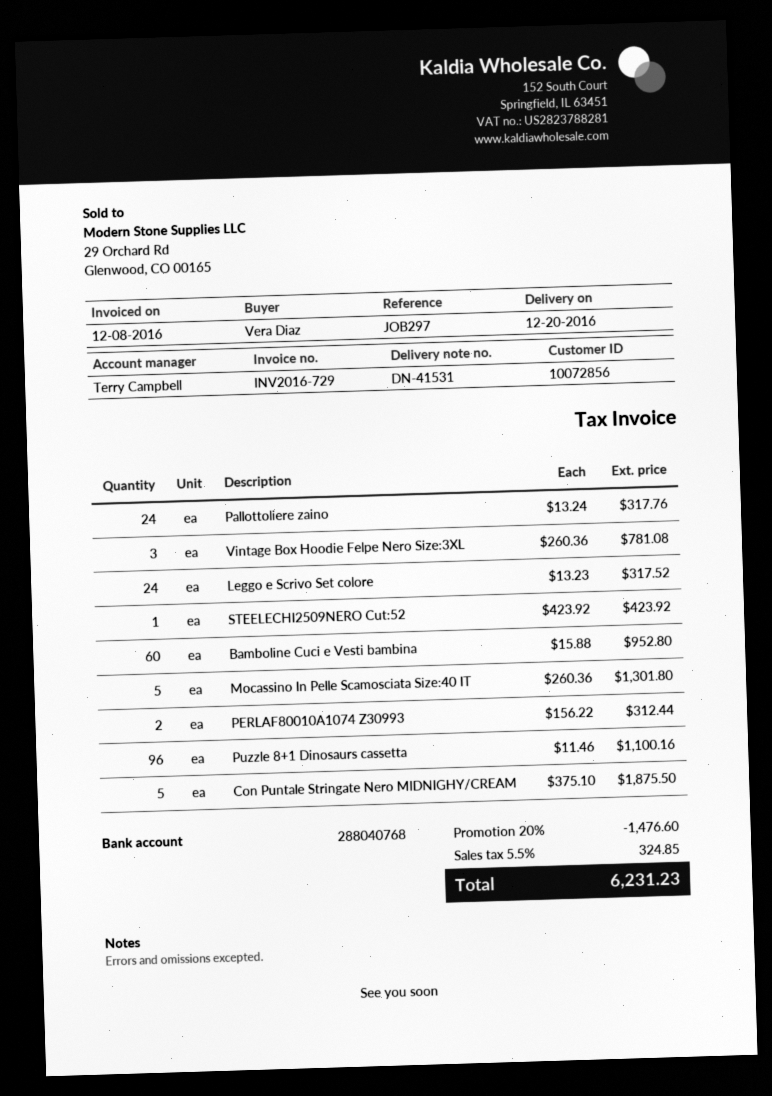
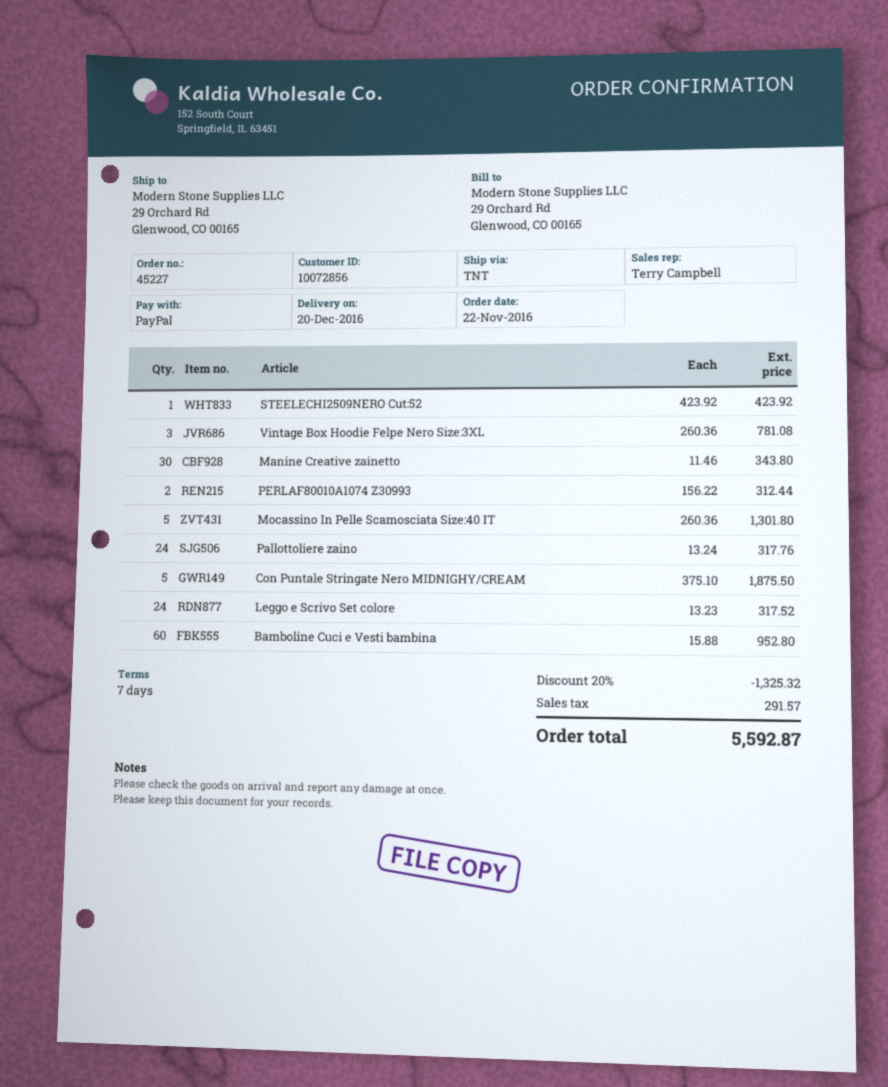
Puzzle 8+1 Dinosaurs cassetta: 96 x 11.46 = 1100.16 -> none
Manine Creative zainetto: none -> 30 x 11.46 = 343.80
discount: 20% = 1476.60 -> 20% = 1325.32
tax: 324.85 -> 291.57
total: 6231.23 -> 5592.87

